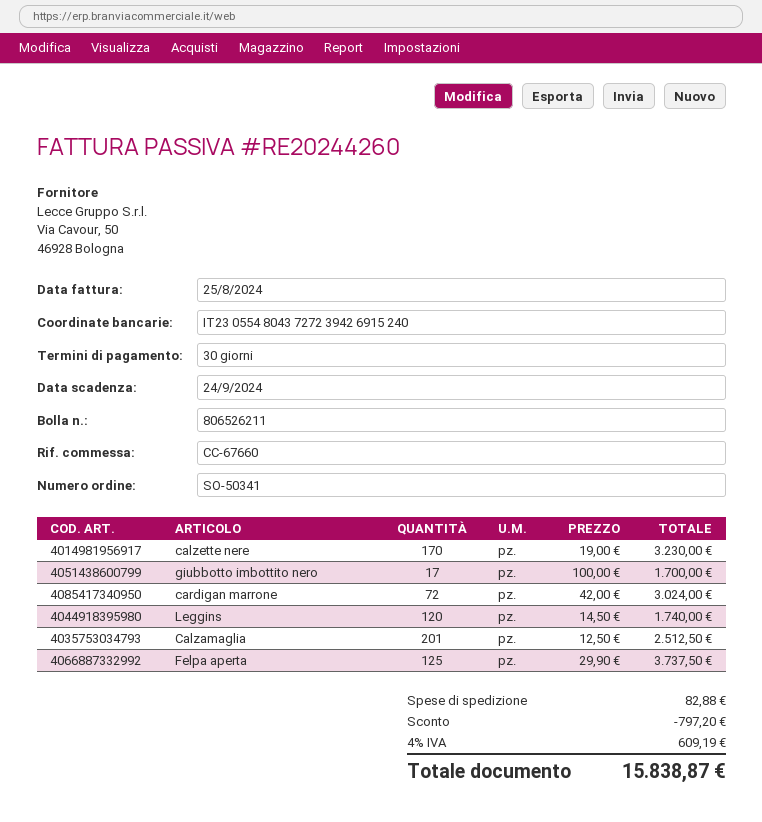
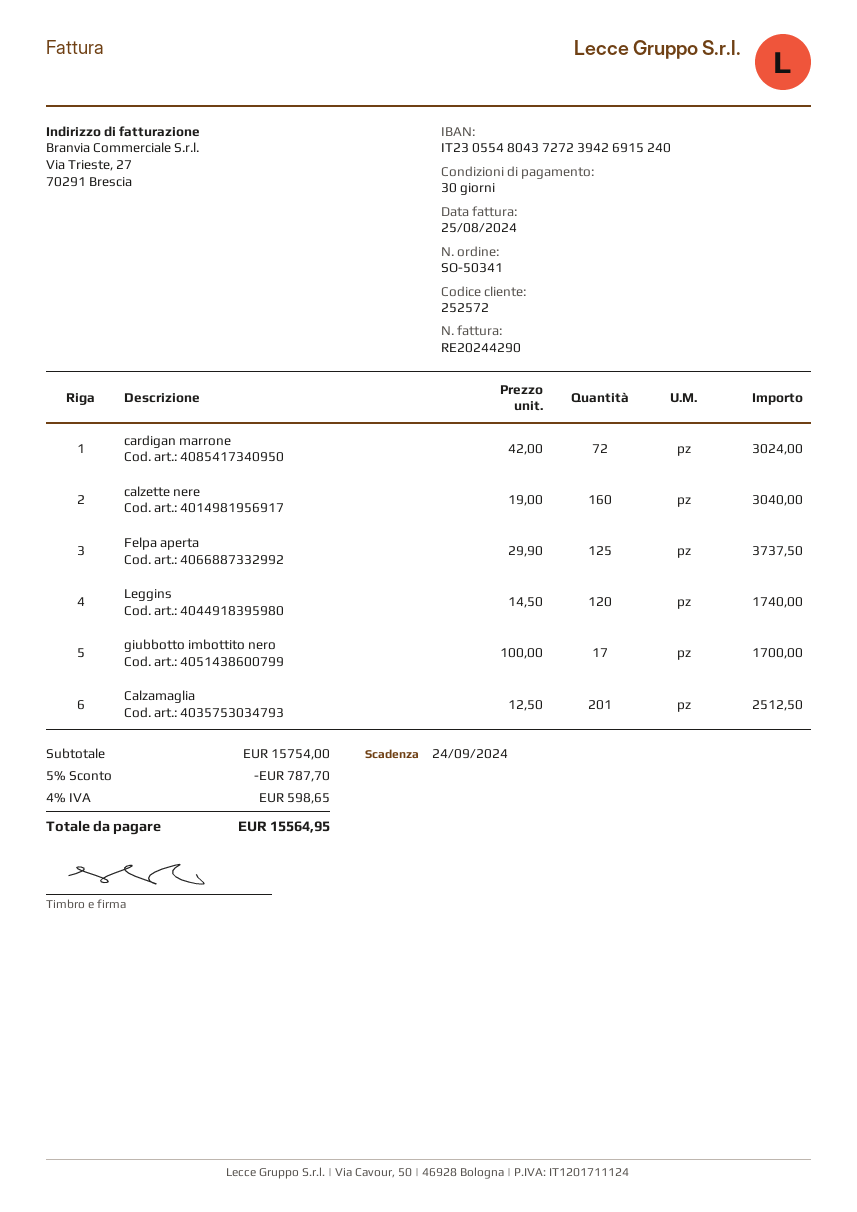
invoice number: RE20244260 -> RE20244290
calzette nere: 170 x 19.00 = 3230.00 -> 160 x 19.00 = 3040.00
discount: 797.20 -> 787.70
shipping: 82.88 -> none
tax: 4% = 609.19 -> 4% = 598.65
total: 15838.87 -> 15564.95

